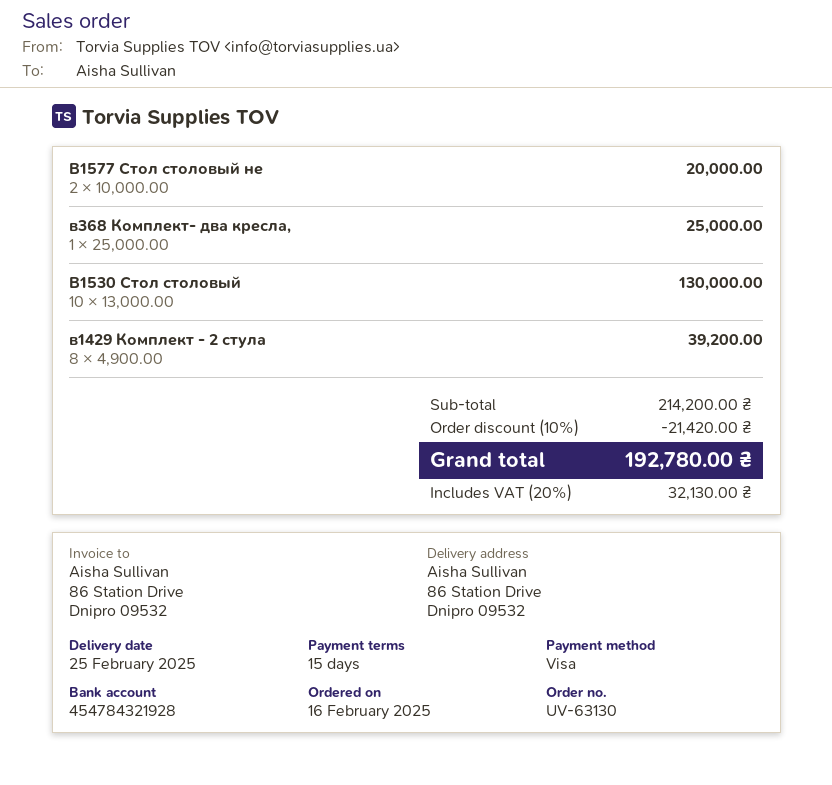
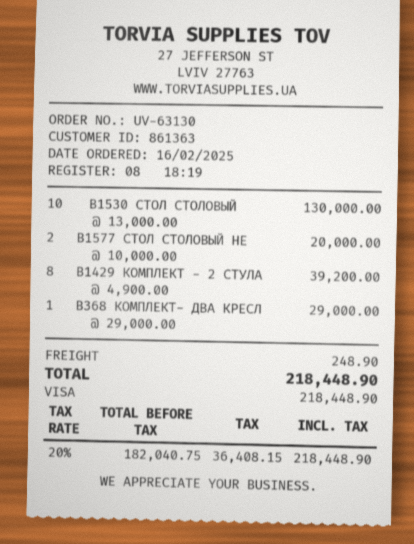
в368 Комплект- два кресла,: 1 x 25000.00 = 25000.00 -> 1 x 29000.00 = 29000.00
discount: 10% = 21420.00 -> none
shipping: none -> 248.90
tax: 20% = 32130.00 -> 20% = 36408.15
total: 192780.00 -> 218448.90

